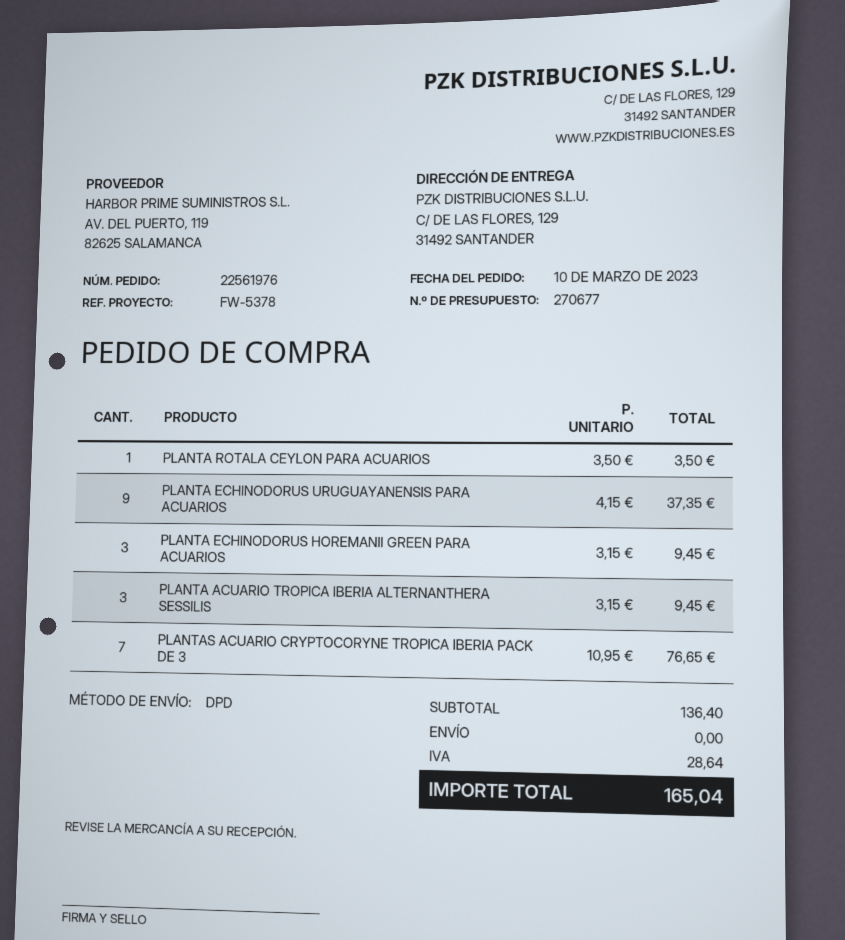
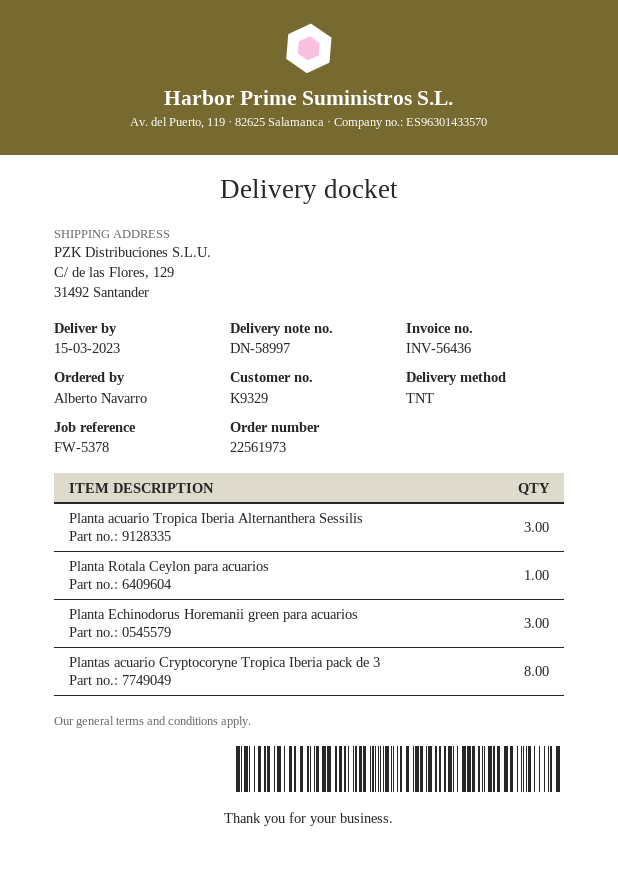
order number: 22561976 -> 22561973
shipping method: DPD -> TNT
PLANTA ECHINODORUS URUGUAYANENSIS PARA ACUARIOS: 9 -> none
PLANTAS ACUARIO CRYPTOCORYNE TROPICA IBERIA PACK DE 3: 7 -> 8

